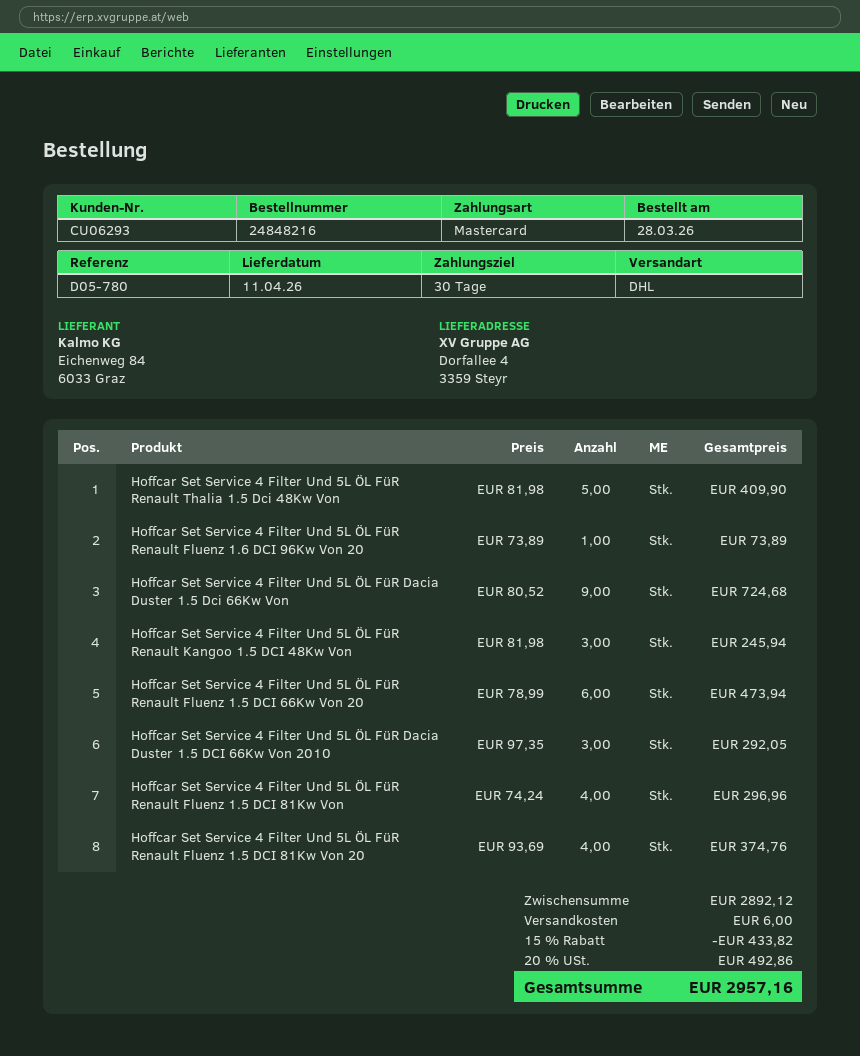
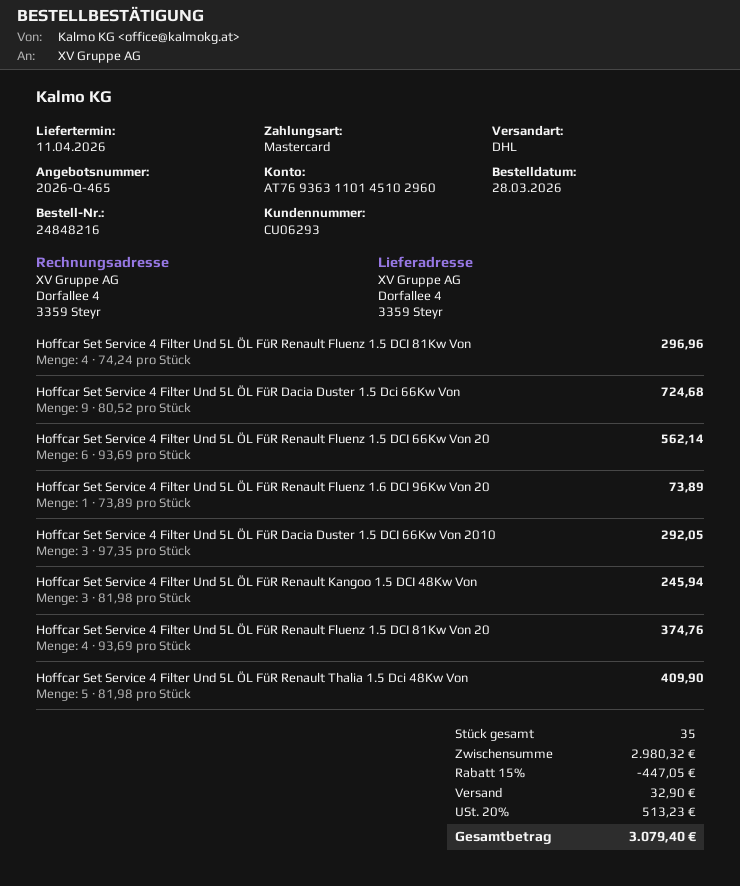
Hoffcar Set Service 4 Filter Und 5L ÖL FüR Renault Fluenz 1.5 DCI 66Kw Von 20: 6 x 78.99 = 473.94 -> 6 x 93.69 = 562.14
subtotal: 2892.12 -> 2980.32
discount: 15% = 433.82 -> 15% = 447.05
shipping: 6.00 -> 32.90
tax: 20% = 492.86 -> 20% = 513.23
total: 2957.16 -> 3079.40

